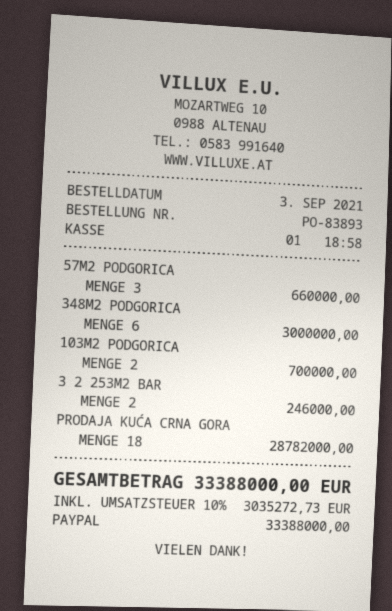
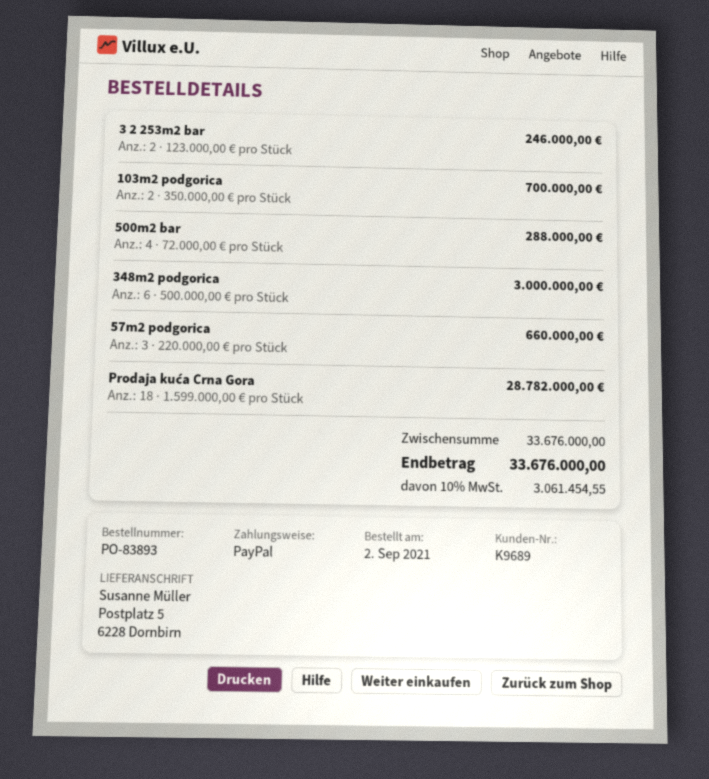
order date: 2021-09-03 -> 2021-09-02
500m2 bar: none -> 4 for 288000.00
tax: 10% = 3035272.73 -> 10% = 3061454.55
total: 33388000.00 -> 33676000.00

